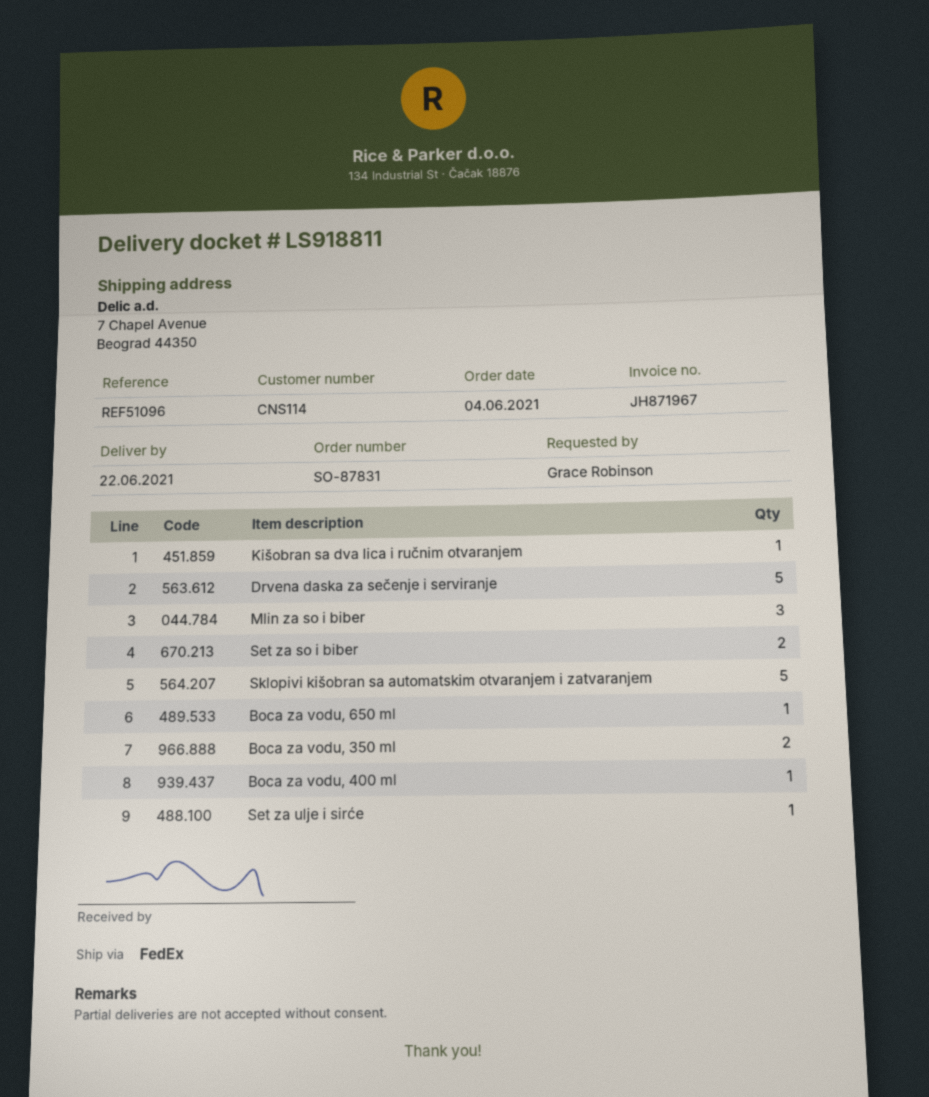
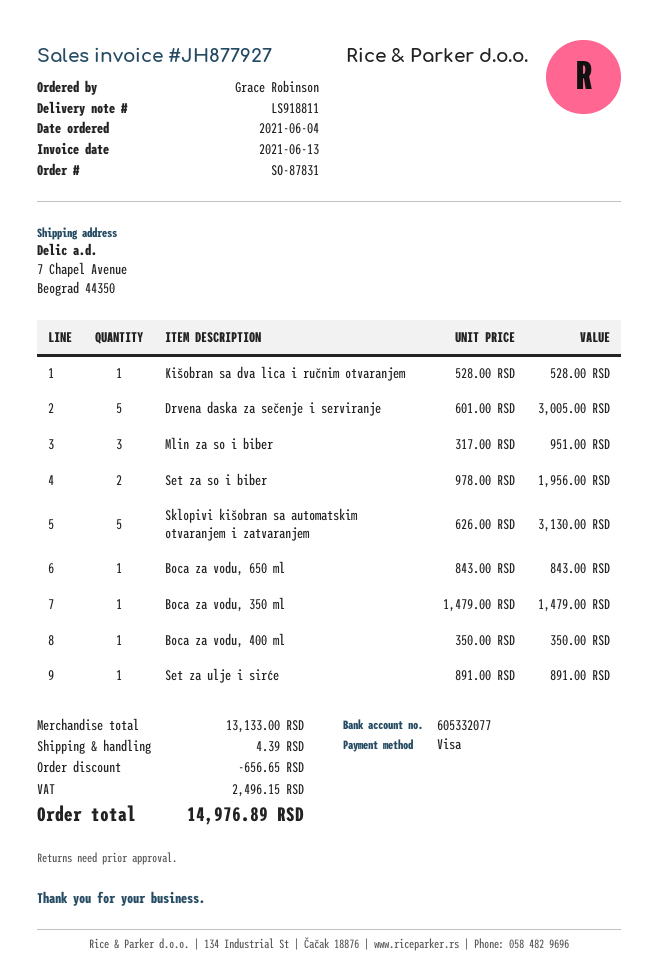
invoice number: JH871967 -> JH877927
Boca za vodu, 350 ml: 2 -> 1

